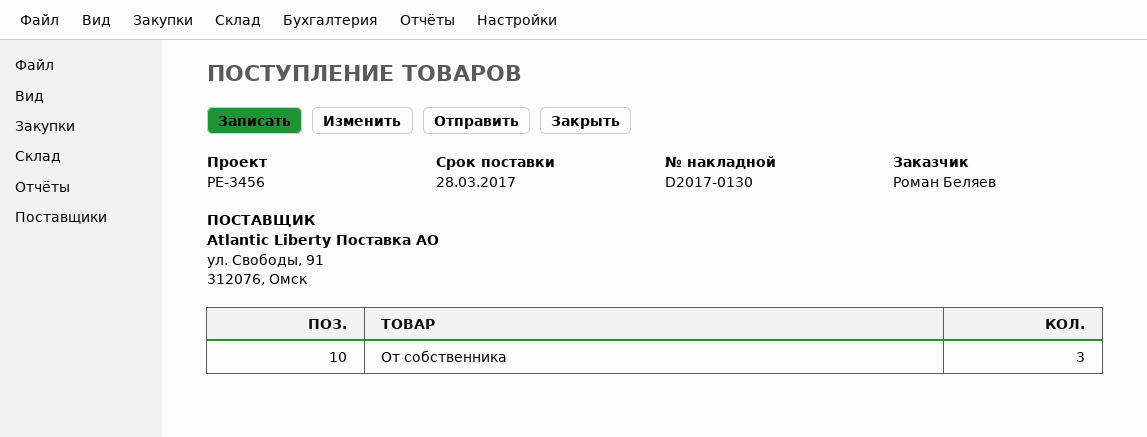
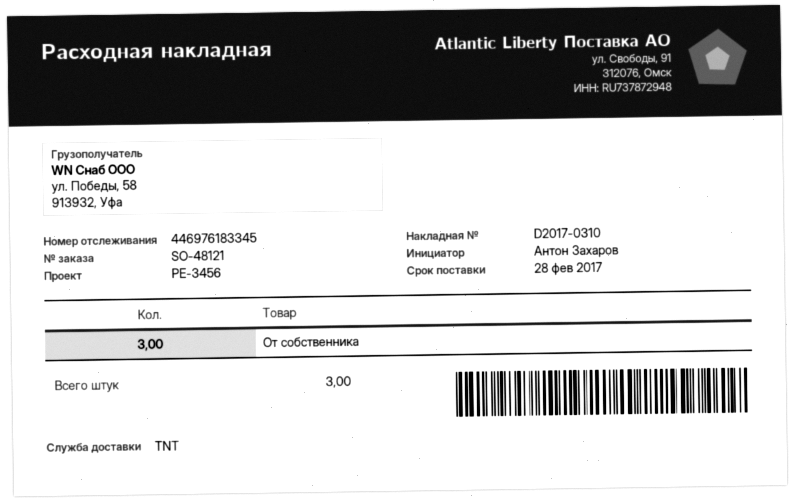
delivery note number: D2017-0130 -> D2017-0310
delivery date: 2017-03-28 -> 2017-02-28
ordered by: Роман Беляев -> Антон Захаров

